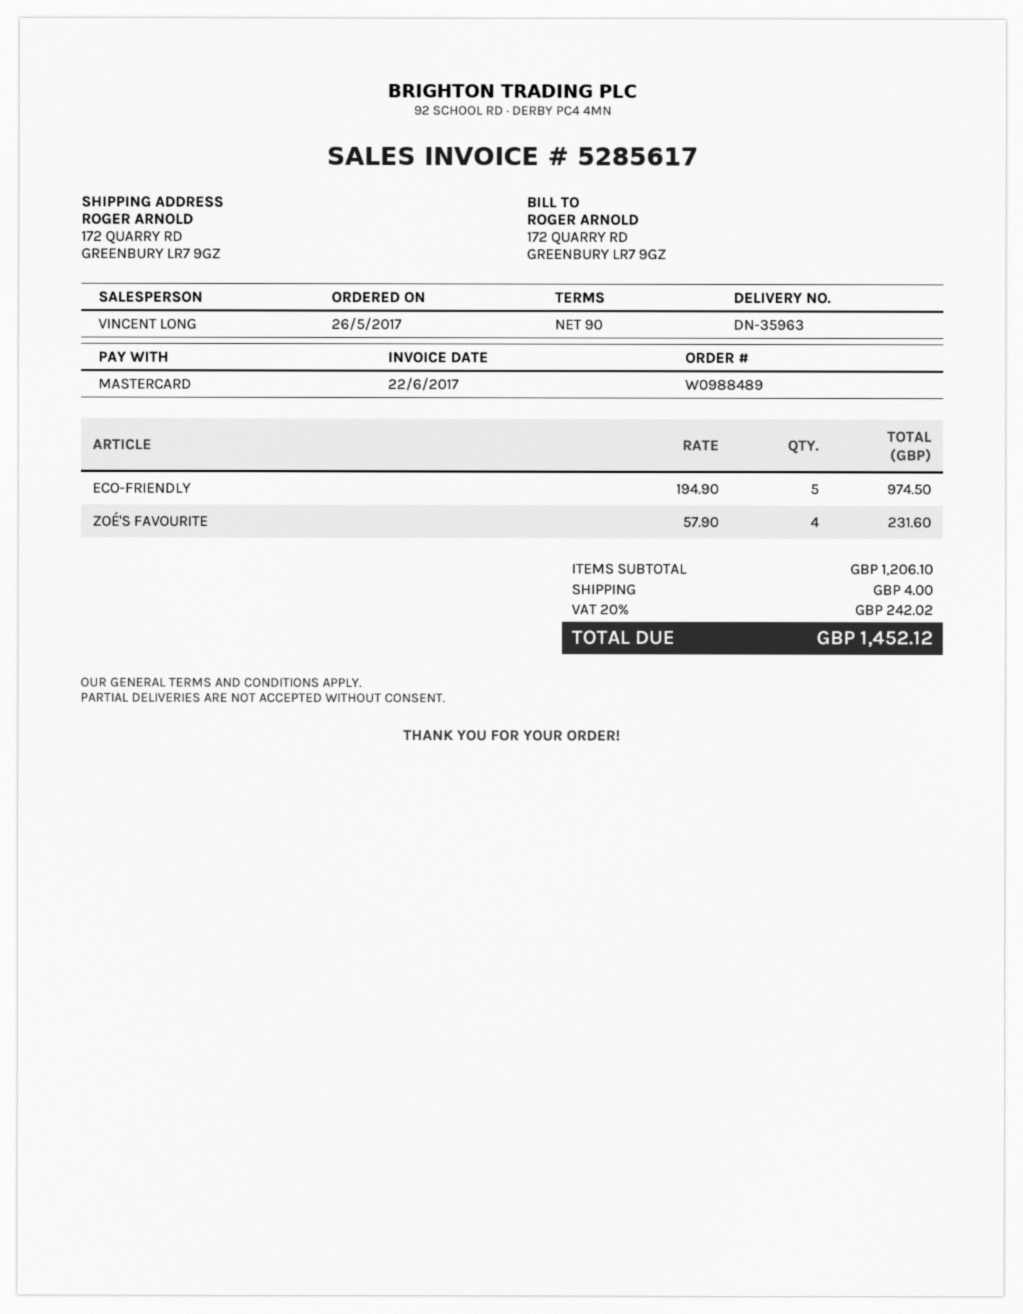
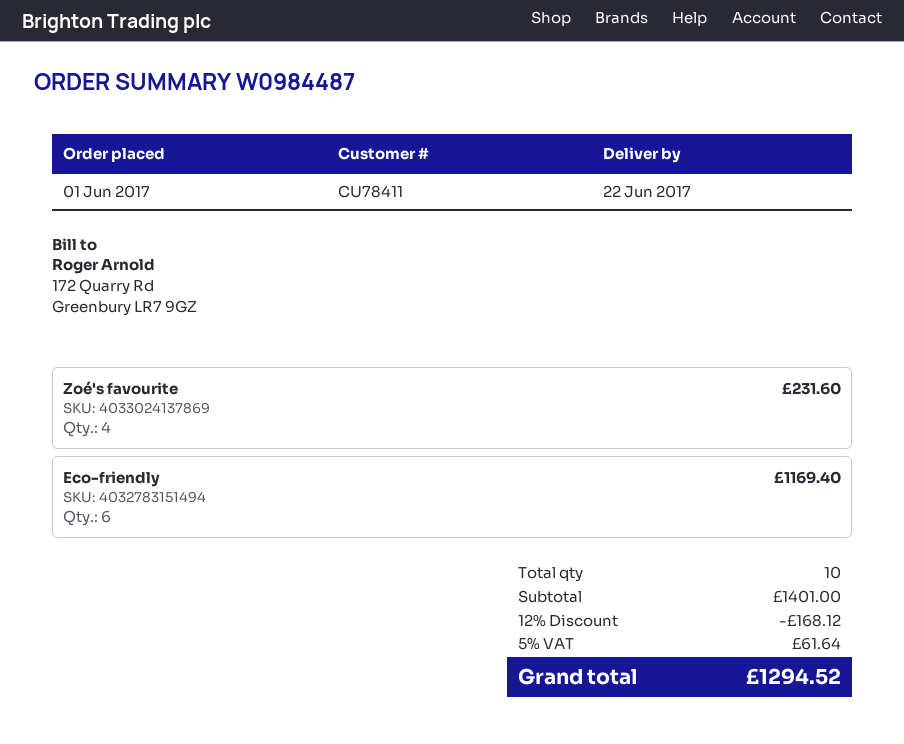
order number: W0988489 -> W0984487
order date: 2017-05-26 -> 2017-06-01
ECO-FRIENDLY: 5 for 974.50 -> 6 for 1169.40
subtotal: 1206.10 -> 1401.00
discount: none -> 12% = 168.12
shipping: 4.00 -> none
tax: 20% = 242.02 -> 5% = 61.64
total: 1452.12 -> 1294.52

